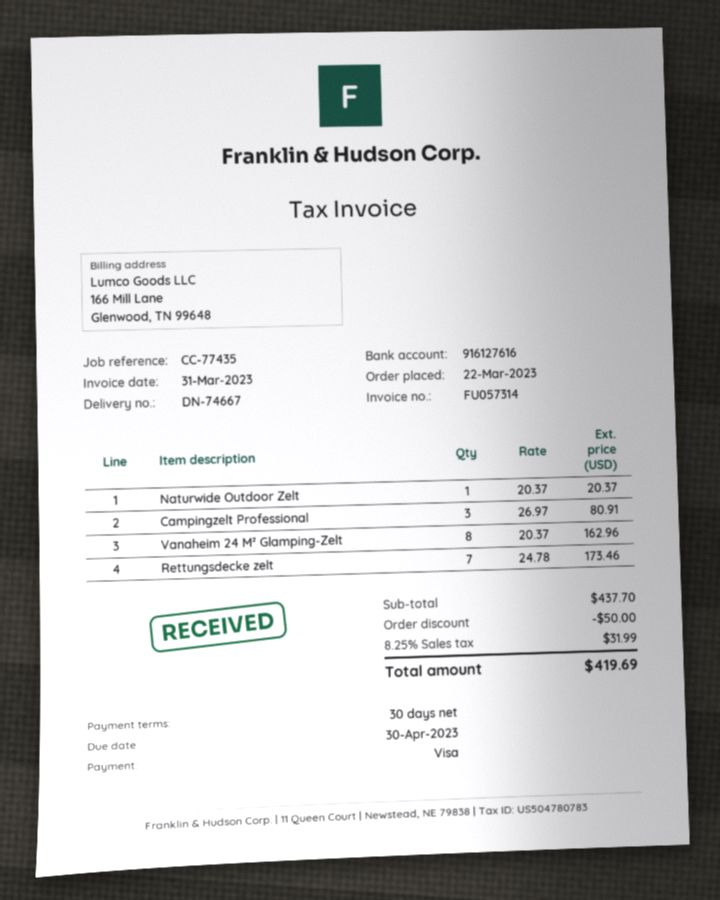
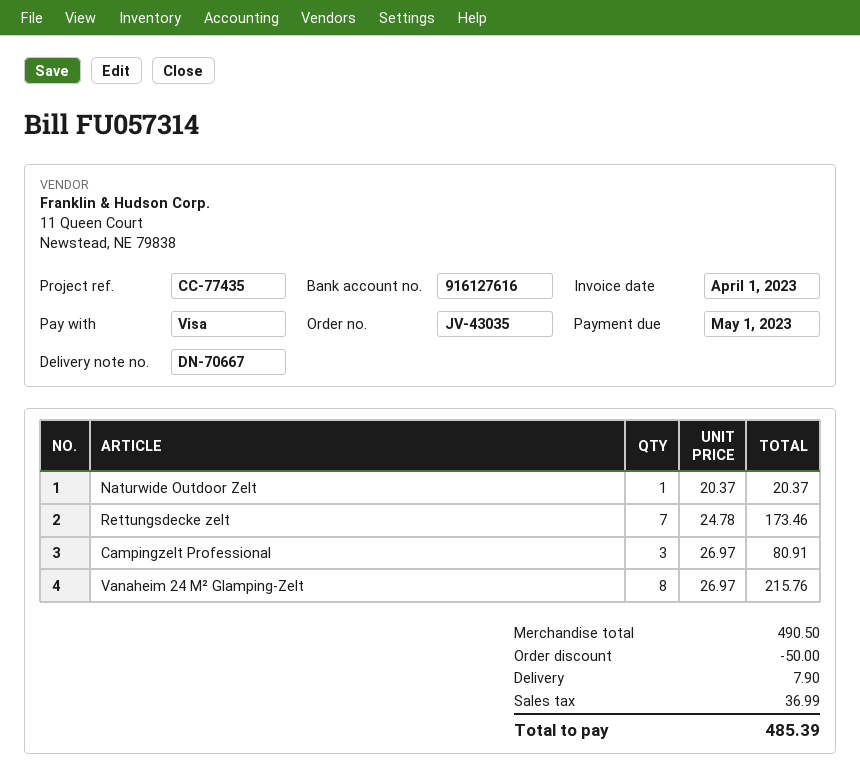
delivery note number: DN-74667 -> DN-70667
invoice date: 2023-03-31 -> 2023-04-01
due date: 2023-04-30 -> 2023-05-01
Vanaheim 24 M² Glamping-Zelt: 8 x 20.37 = 162.96 -> 8 x 26.97 = 215.76
subtotal: 437.70 -> 490.50
shipping: none -> 7.90
tax: 31.99 -> 36.99
total: 419.69 -> 485.39

